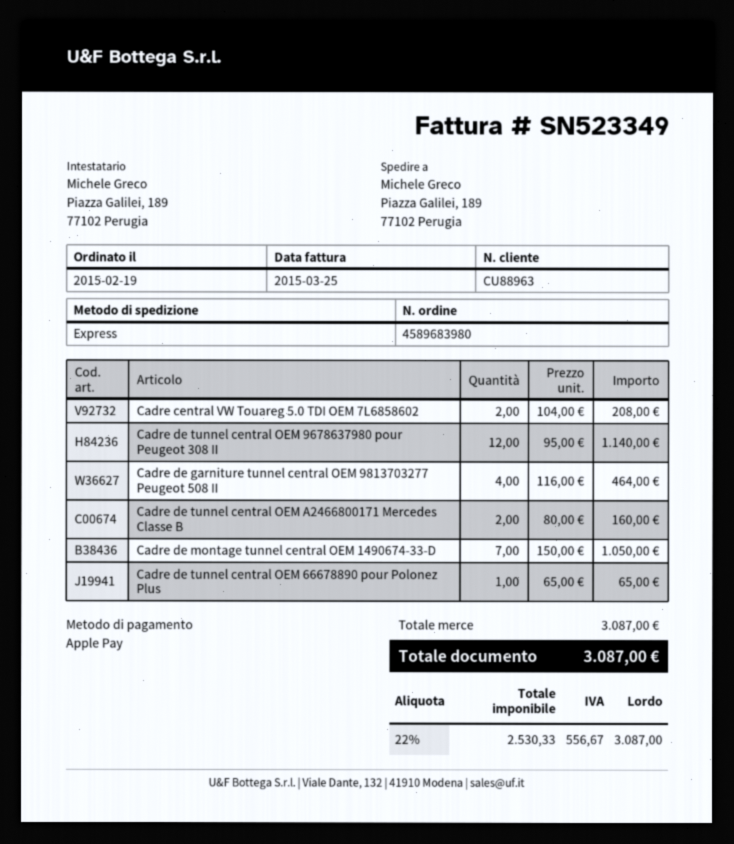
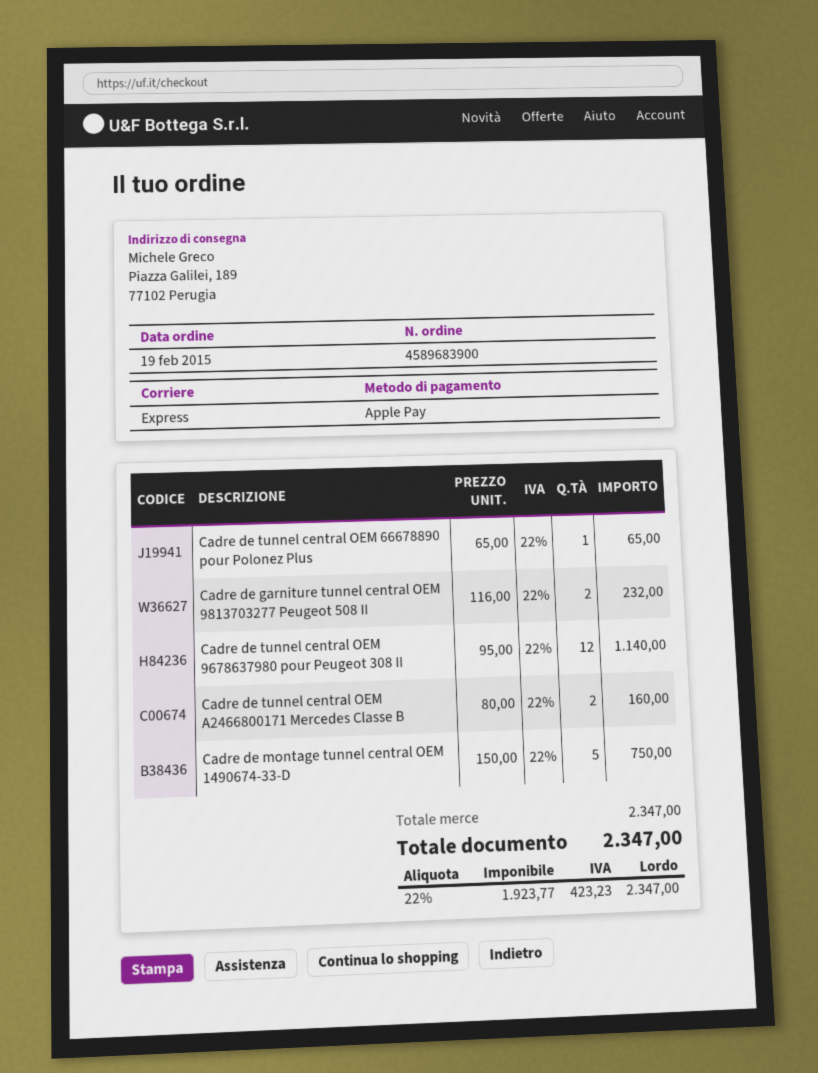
order number: 4589683980 -> 4589683900
Cadre central VW Touareg 5.0 TDI OEM 7L6858602: 2 x 104.00 = 208.00 -> none
Cadre de garniture tunnel central OEM 9813703277 Peugeot 508 II: 4 x 116.00 = 464.00 -> 2 x 116.00 = 232.00
Cadre de montage tunnel central OEM 1490674-33-D: 7 x 150.00 = 1050.00 -> 5 x 150.00 = 750.00
subtotal: 3087.00 -> 2347.00
net: 2530.33 -> 1923.77
tax: 22% = 556.67 -> 22% = 423.23
total: 3087.00 -> 2347.00

